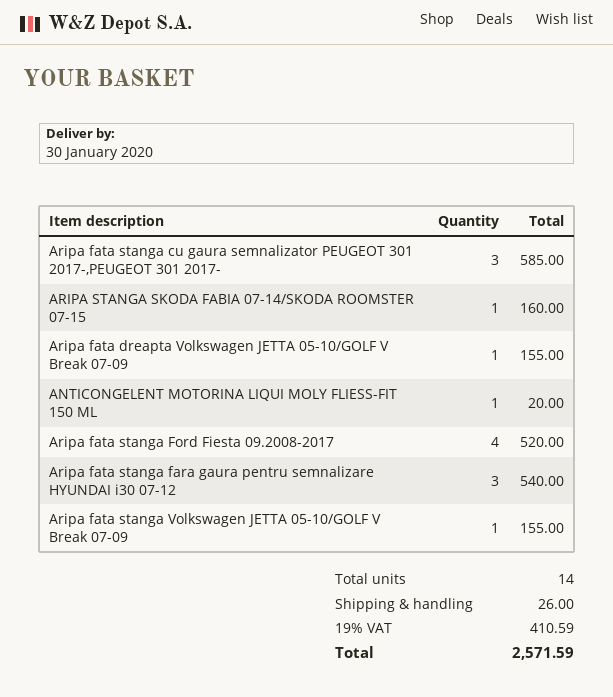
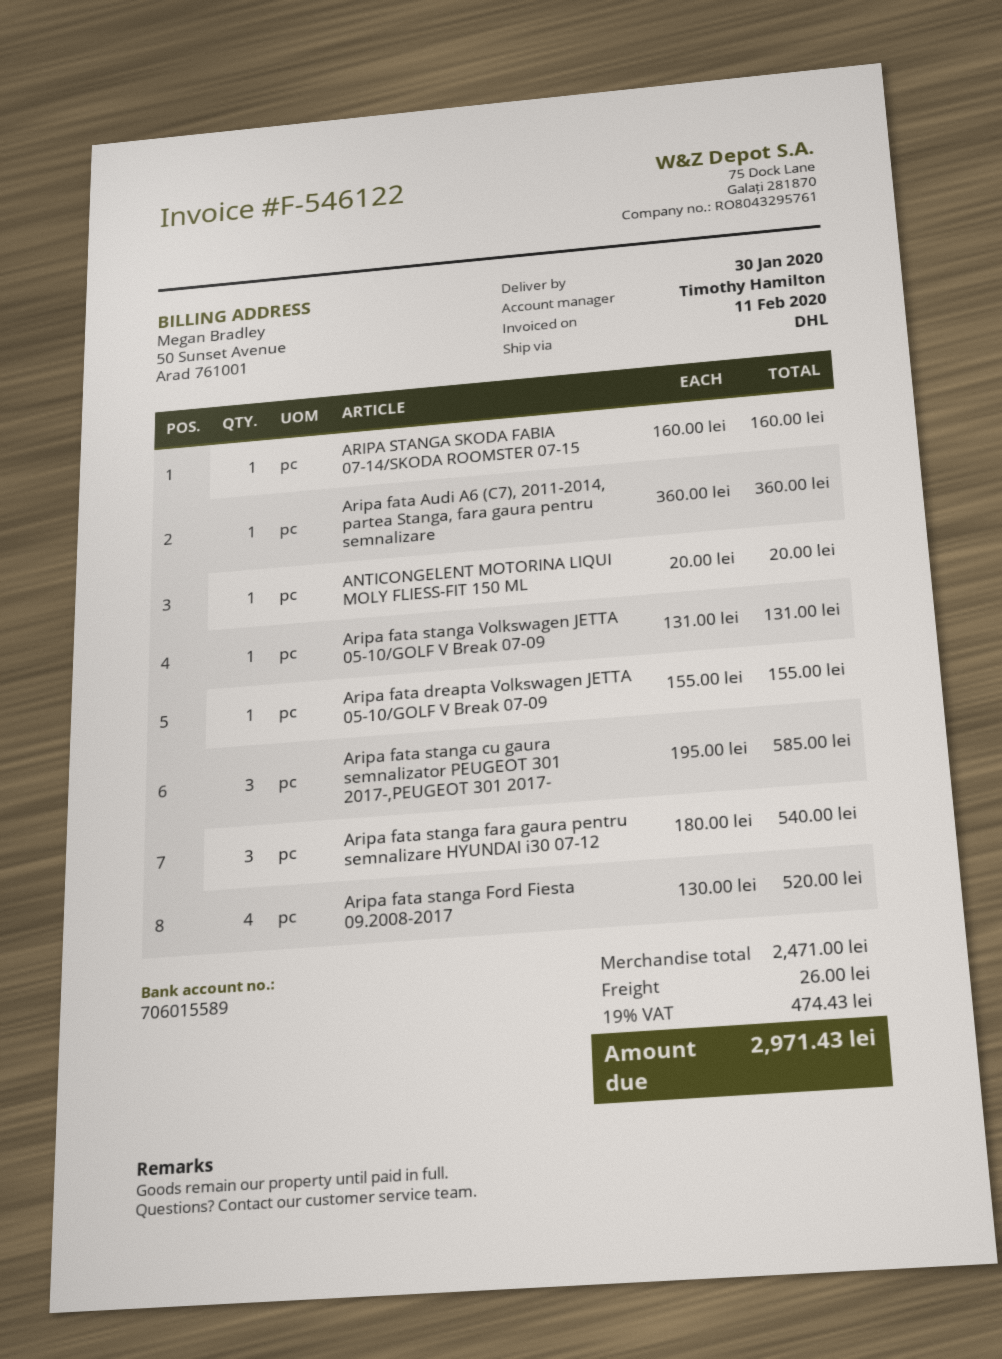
Aripa fata stanga Volkswagen JETTA 05-10/GOLF V Break 07-09: 1 for 155.00 -> 1 for 131.00
Aripa fata Audi A6 (C7), 2011-2014, partea Stanga, fara gaura pentru semnalizare: none -> 1 for 360.00
tax: 19% = 410.59 -> 19% = 474.43
total: 2571.59 -> 2971.43

